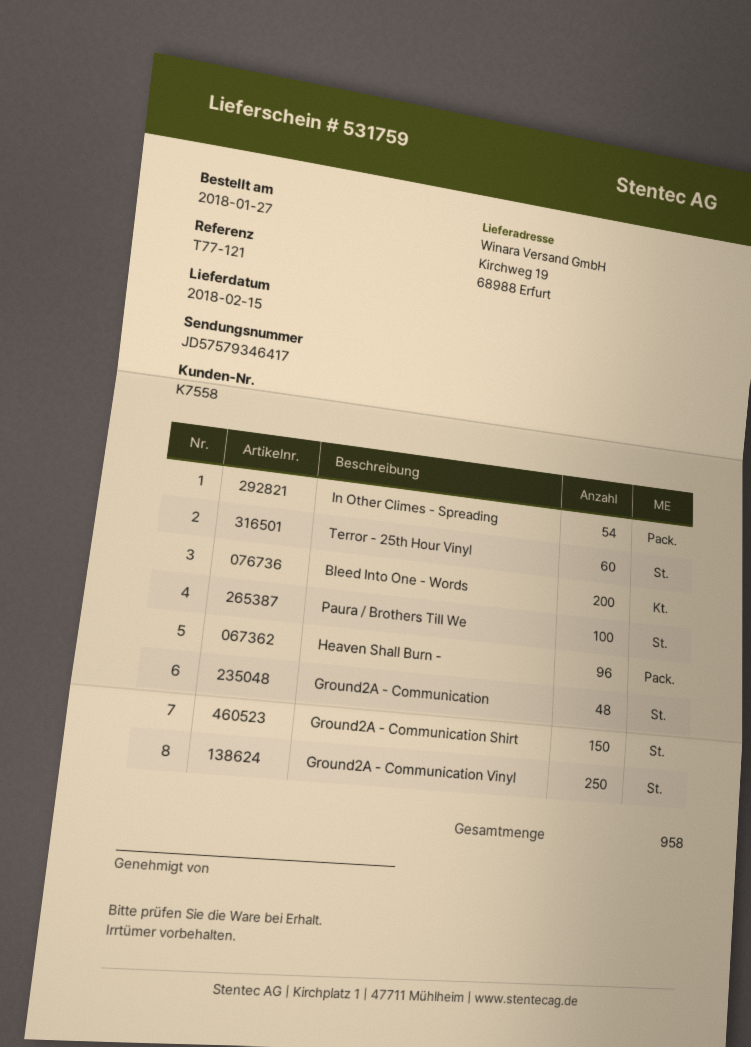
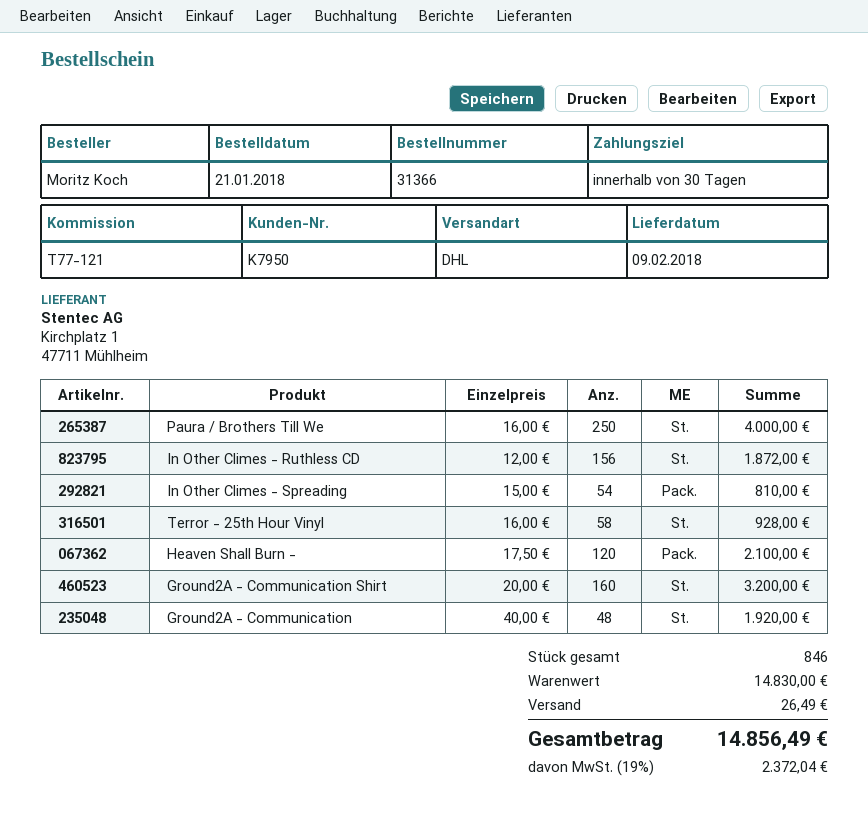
order date: 2018-01-27 -> 2018-01-21
delivery date: 2018-02-15 -> 2018-02-09
customer number: K7558 -> K7950
Terror - 25th Hour Vinyl: 60 -> 58
Bleed Into One - Words: 200 -> none
Paura / Brothers Till We: 100 -> 250
Heaven Shall Burn -: 96 -> 120
Ground2A - Communication Shirt: 150 -> 160
Ground2A - Communication Vinyl: 250 -> none
In Other Climes - Ruthless CD: none -> 156
total quantity: 958 -> 846

